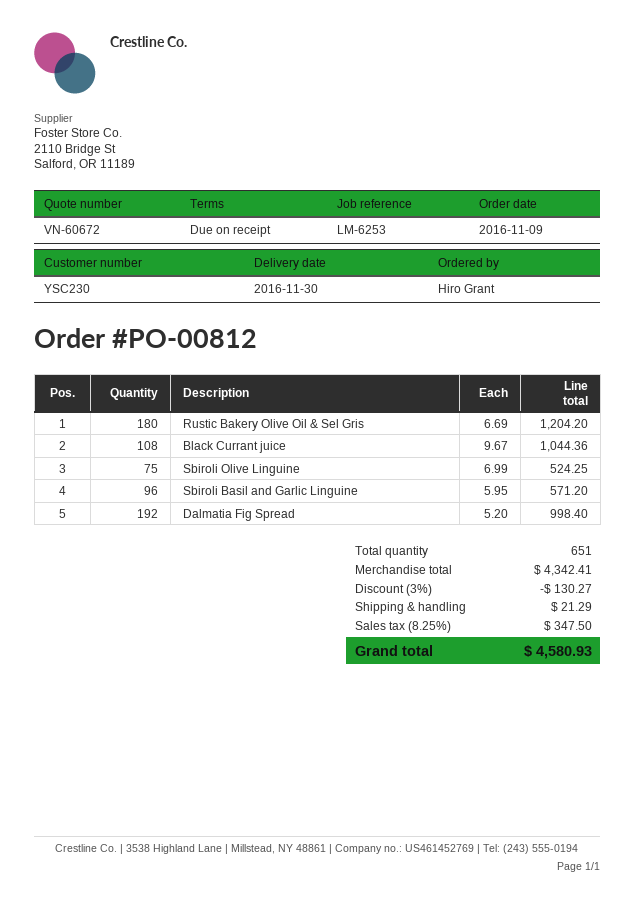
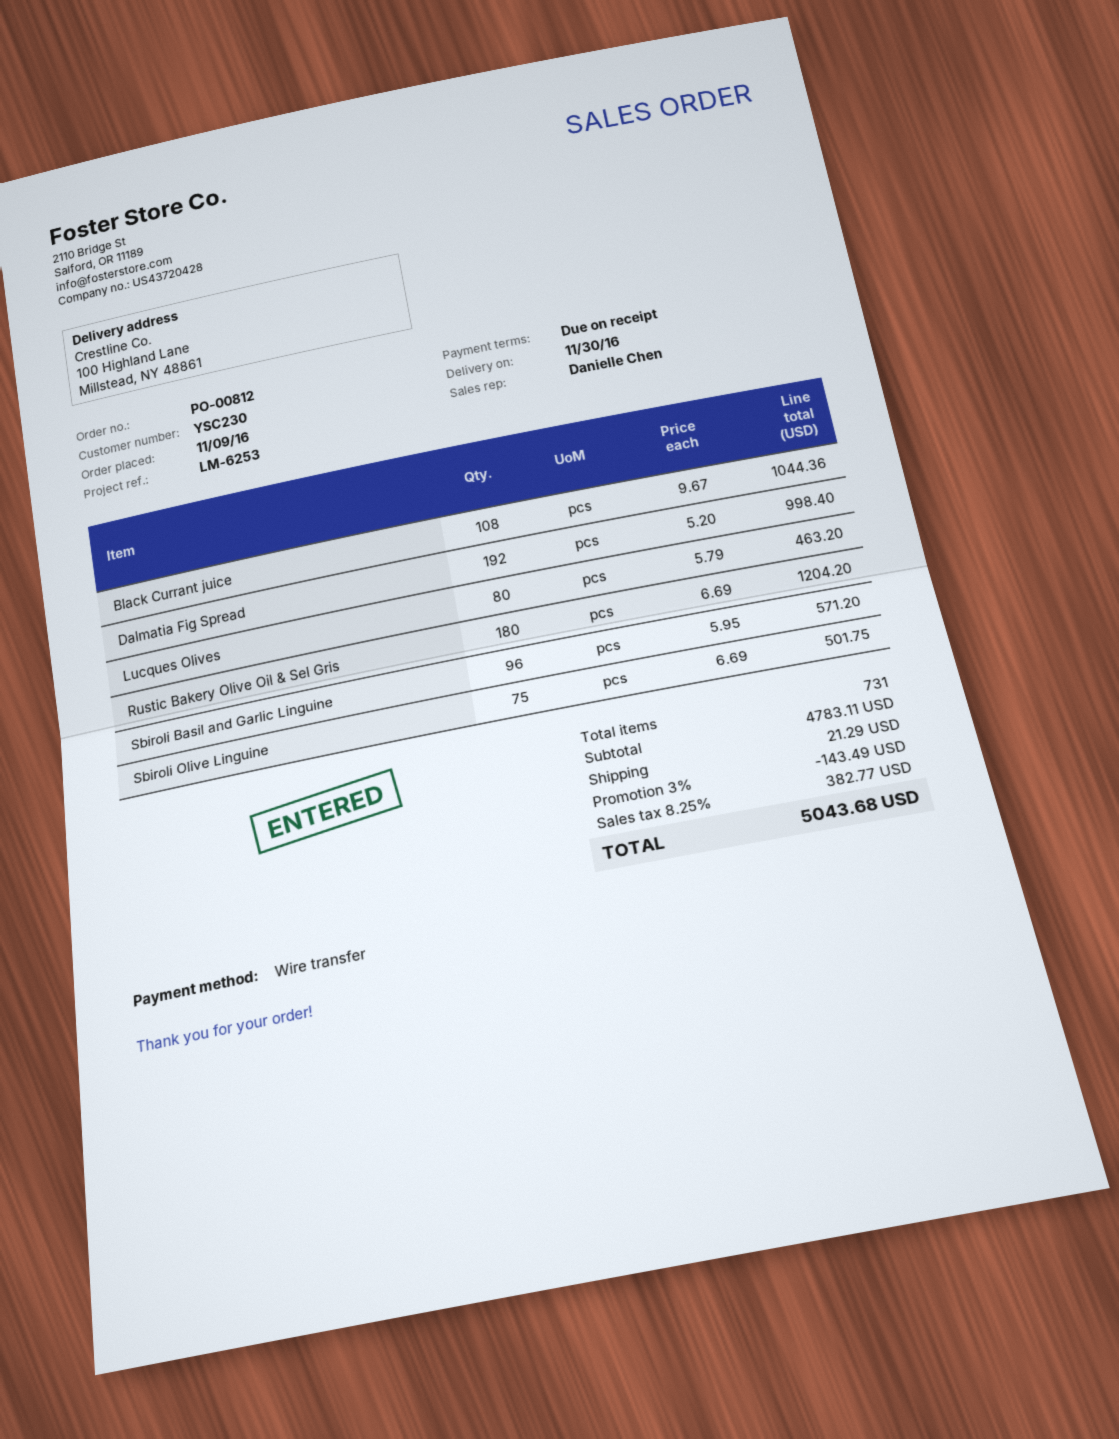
Sbiroli Olive Linguine: 75 x 6.99 = 524.25 -> 75 x 6.69 = 501.75
Lucques Olives: none -> 80 x 5.79 = 463.20
total quantity: 651 -> 731
subtotal: 4342.41 -> 4783.11
discount: 3% = 130.27 -> 3% = 143.49
tax: 8.25% = 347.50 -> 8.25% = 382.77
total: 4580.93 -> 5043.68

